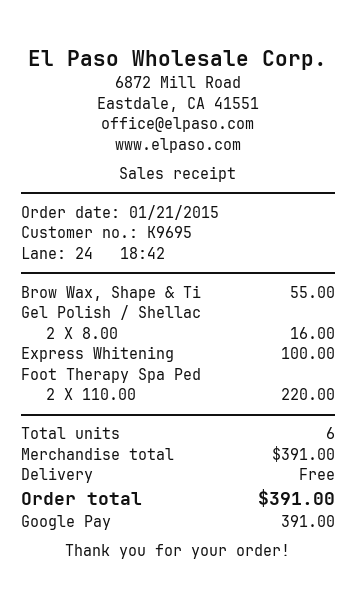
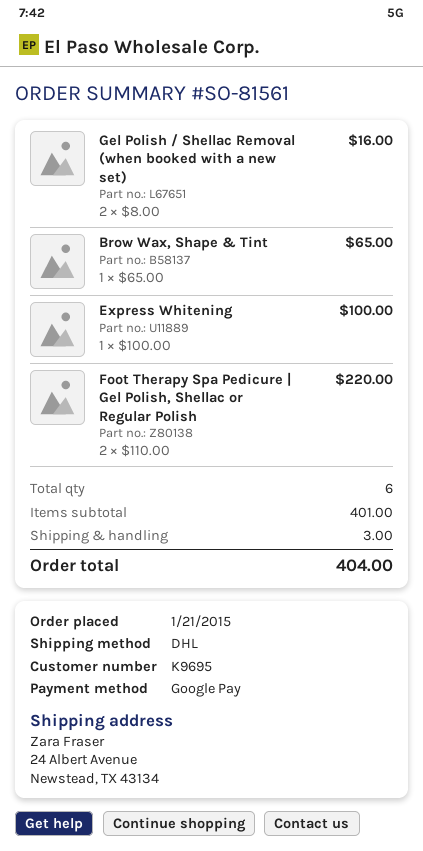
Brow Wax, Shape & Ti: 1 x 55.00 = 55.00 -> 1 x 65.00 = 65.00
subtotal: 391.00 -> 401.00
shipping: 0.00 -> 3.00
total: 391.00 -> 404.00

